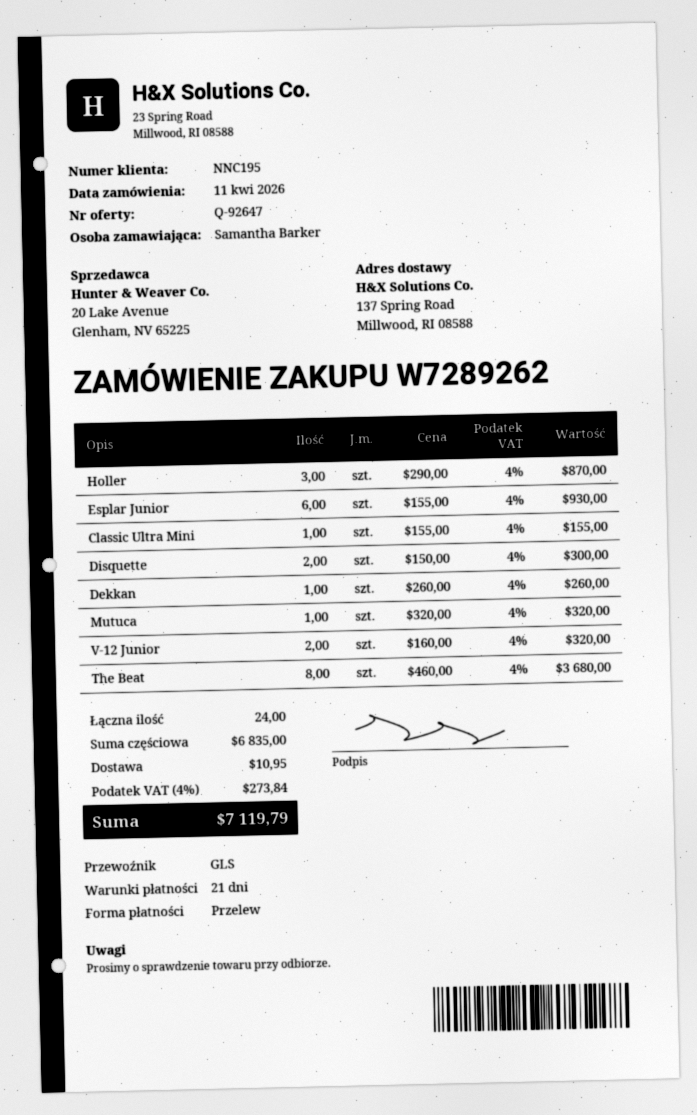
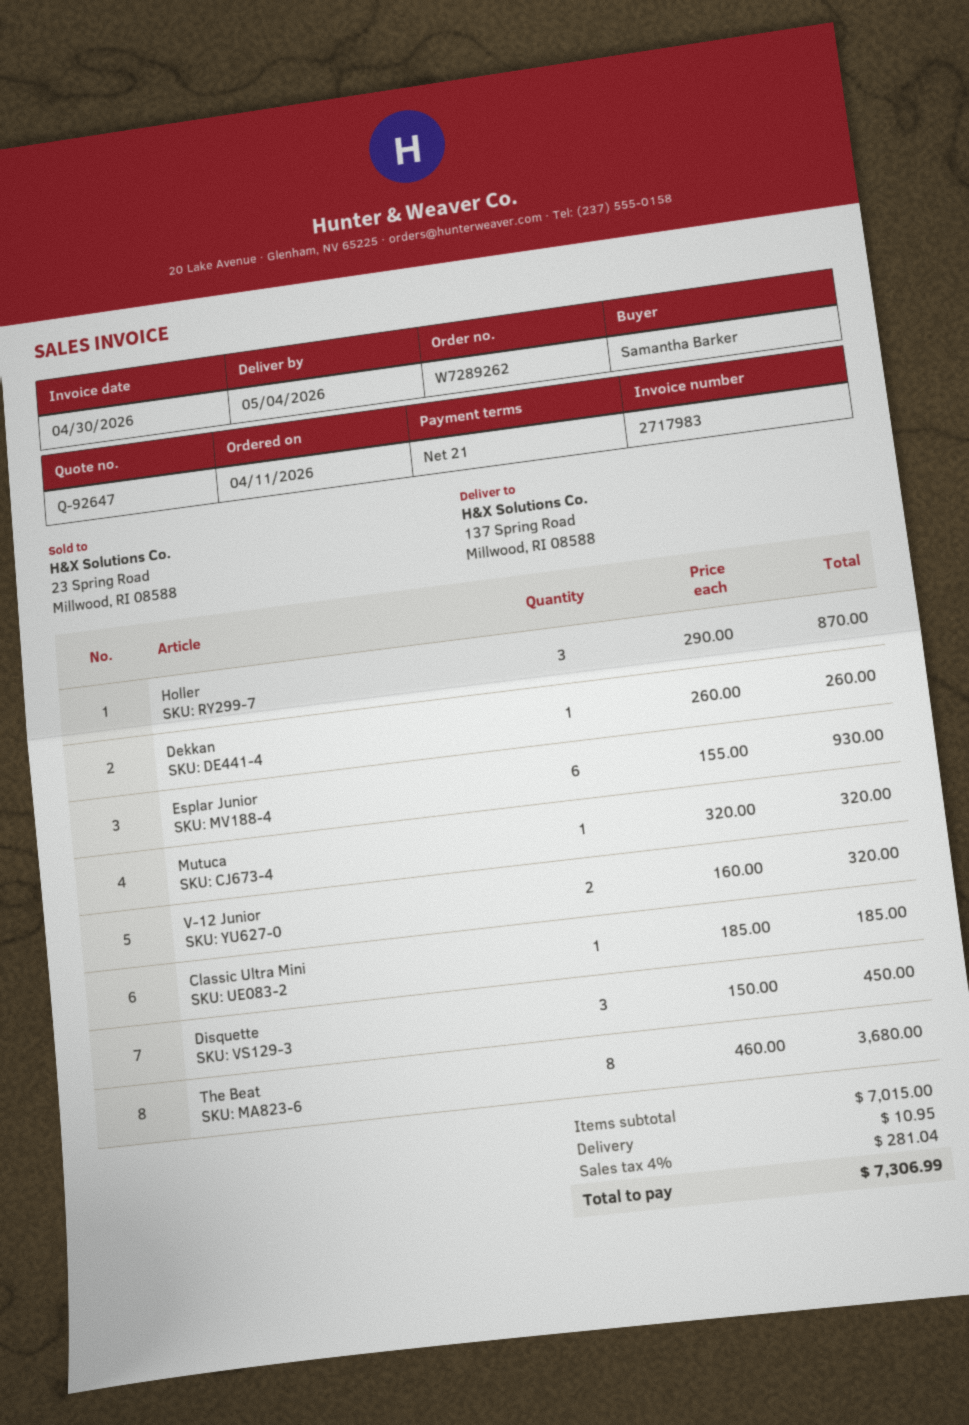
Classic Ultra Mini: 1 x 155.00 = 155.00 -> 1 x 185.00 = 185.00
Disquette: 2 x 150.00 = 300.00 -> 3 x 150.00 = 450.00
subtotal: 6835.00 -> 7015.00
tax: 4% = 273.84 -> 4% = 281.04
total: 7119.79 -> 7306.99

